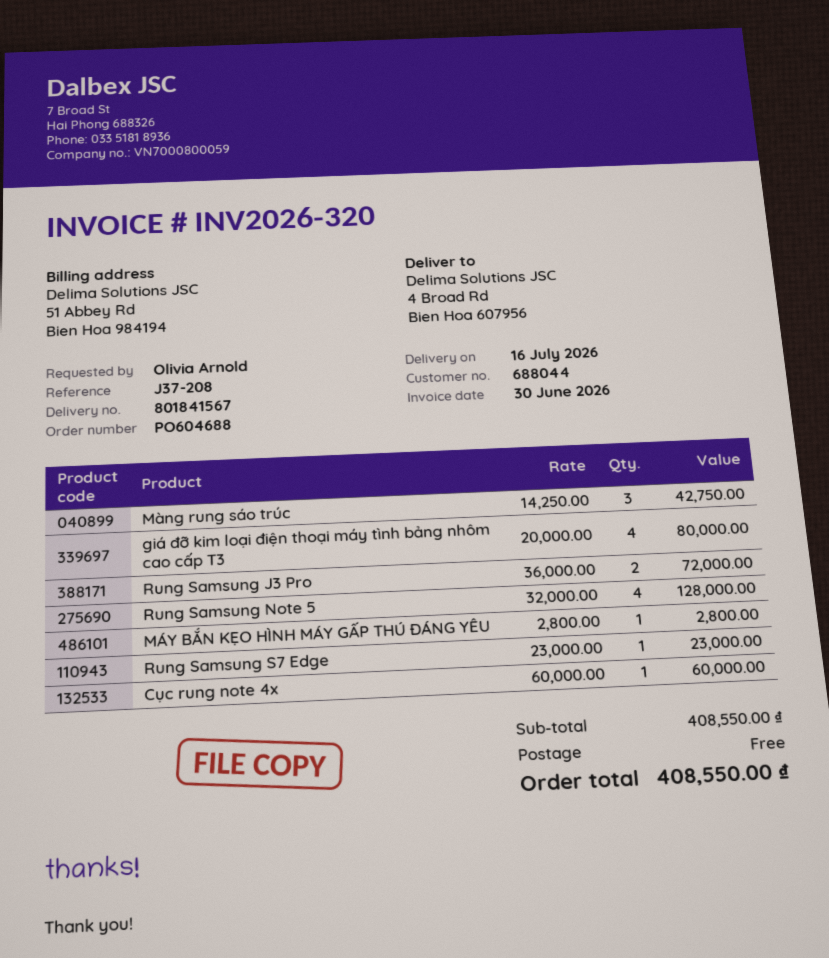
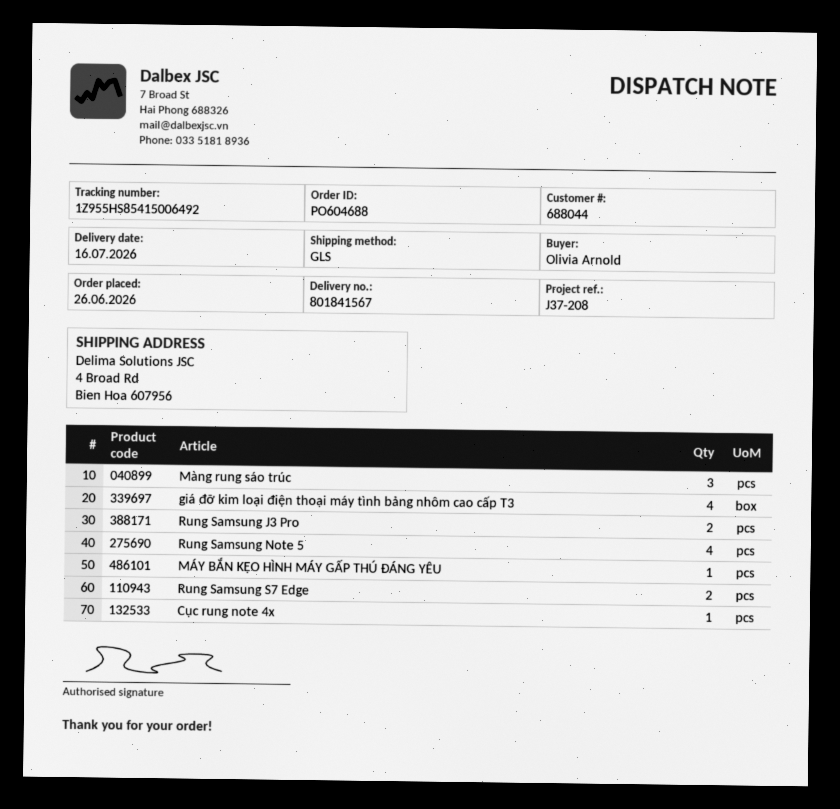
Rung Samsung S7 Edge: 1 -> 2

